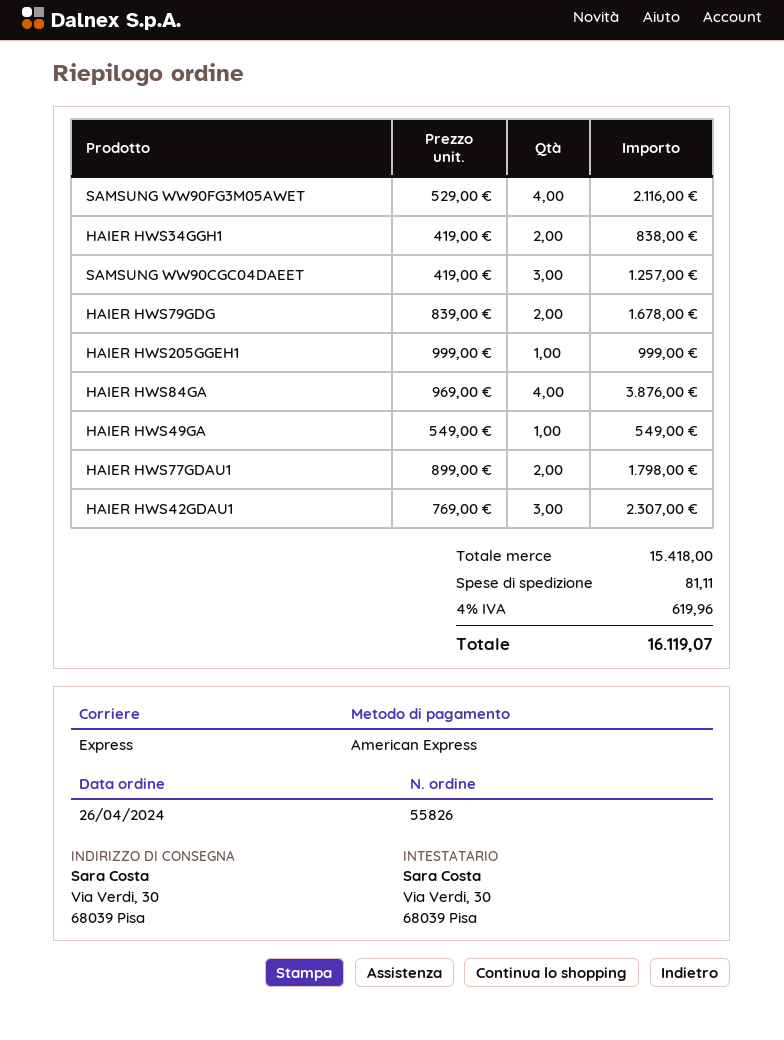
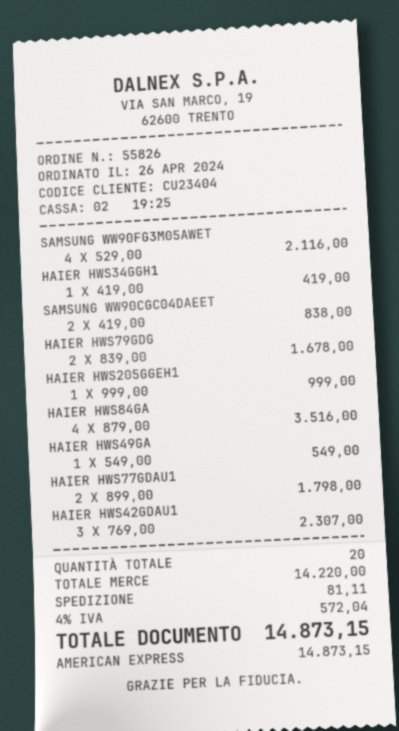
HAIER HWS34GGH1: 2 x 419.00 = 838.00 -> 1 x 419.00 = 419.00
SAMSUNG WW90CGC04DAEET: 3 x 419.00 = 1257.00 -> 2 x 419.00 = 838.00
HAIER HWS84GA: 4 x 969.00 = 3876.00 -> 4 x 879.00 = 3516.00
subtotal: 15418.00 -> 14220.00
tax: 4% = 619.96 -> 4% = 572.04
total: 16119.07 -> 14873.15

